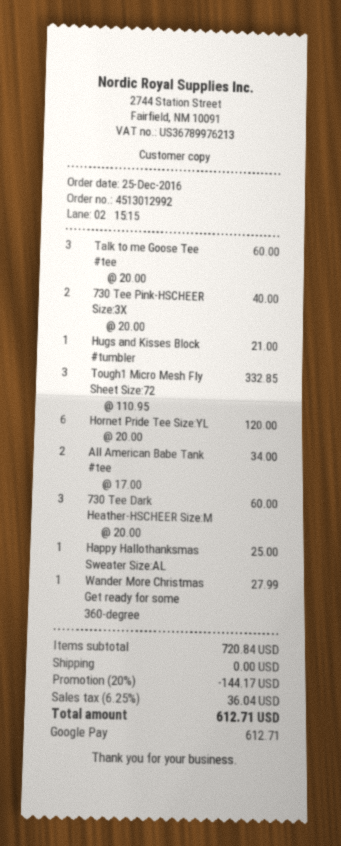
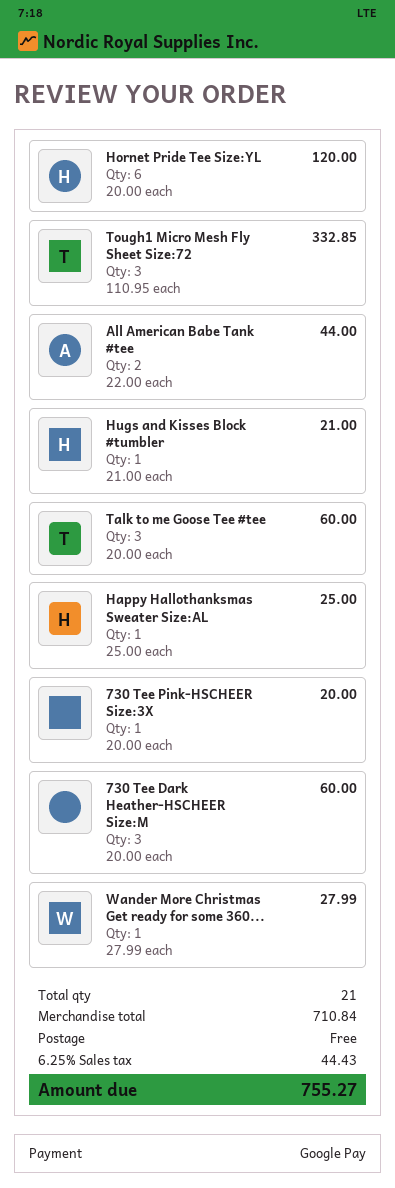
730 Tee Pink-HSCHEER Size:3X: 2 x 20.00 = 40.00 -> 1 x 20.00 = 20.00
All American Babe Tank #tee: 2 x 17.00 = 34.00 -> 2 x 22.00 = 44.00
subtotal: 720.84 -> 710.84
discount: 20% = 144.17 -> none
tax: 6.25% = 36.04 -> 6.25% = 44.43
total: 612.71 -> 755.27

